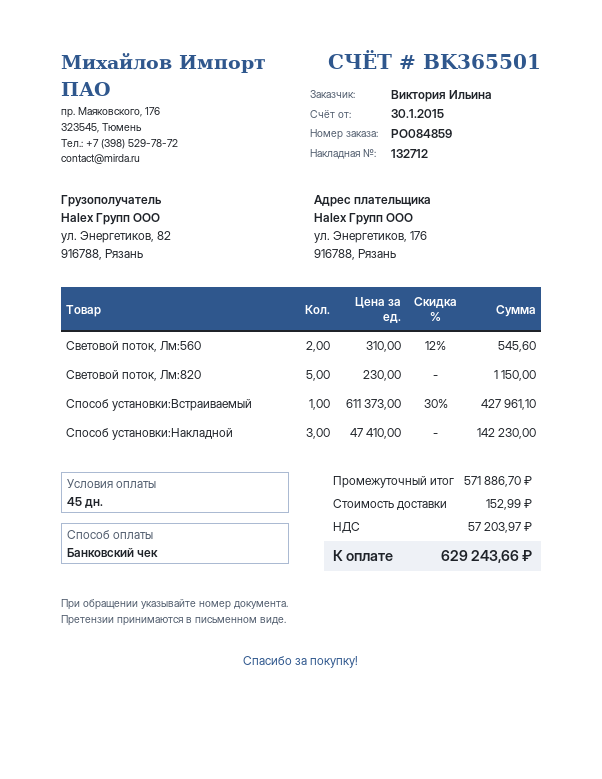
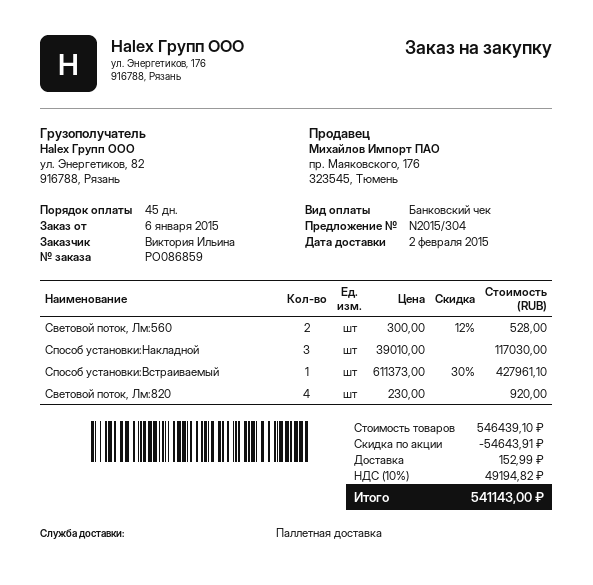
order number: PO084859 -> PO086859
Световой поток, Лм:560: 2 x 310.00 - 12% = 545.60 -> 2 x 300.00 - 12% = 528.00
Световой поток, Лм:820: 5 x 230.00 = 1150.00 -> 4 x 230.00 = 920.00
Способ установки:Накладной: 3 x 47410.00 = 142230.00 -> 3 x 39010.00 = 117030.00
subtotal: 571886.70 -> 546439.10
discount: none -> 54643.91
tax: 57203.97 -> 49194.82
total: 629243.66 -> 541143.00

